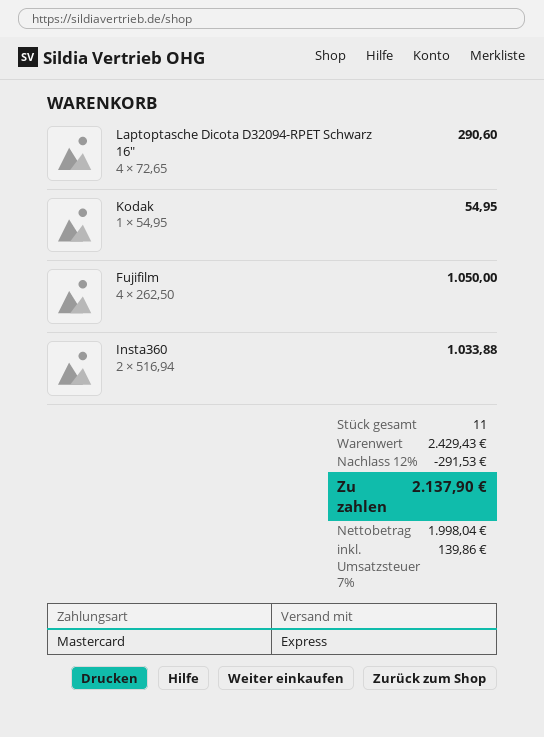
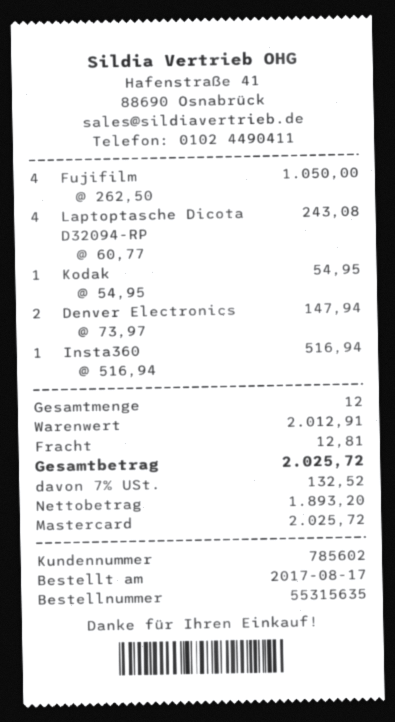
Laptoptasche Dicota D32094-RPET Schwarz 16": 4 x 72.65 = 290.60 -> 4 x 60.77 = 243.08
Insta360: 2 x 516.94 = 1033.88 -> 1 x 516.94 = 516.94
Denver Electronics: none -> 2 x 73.97 = 147.94
total quantity: 11 -> 12
subtotal: 2429.43 -> 2012.91
discount: 12% = 291.53 -> none
shipping: none -> 12.81
net: 1998.04 -> 1893.20
tax: 7% = 139.86 -> 7% = 132.52
total: 2137.90 -> 2025.72

